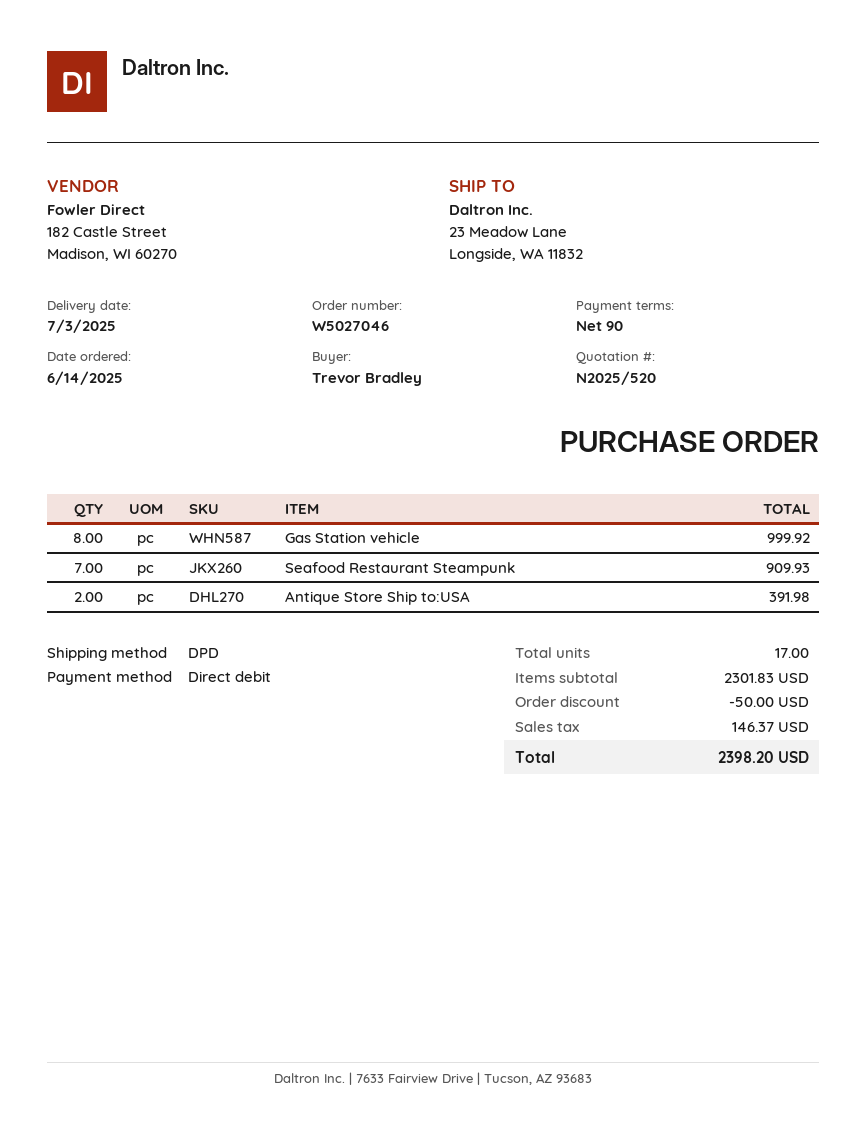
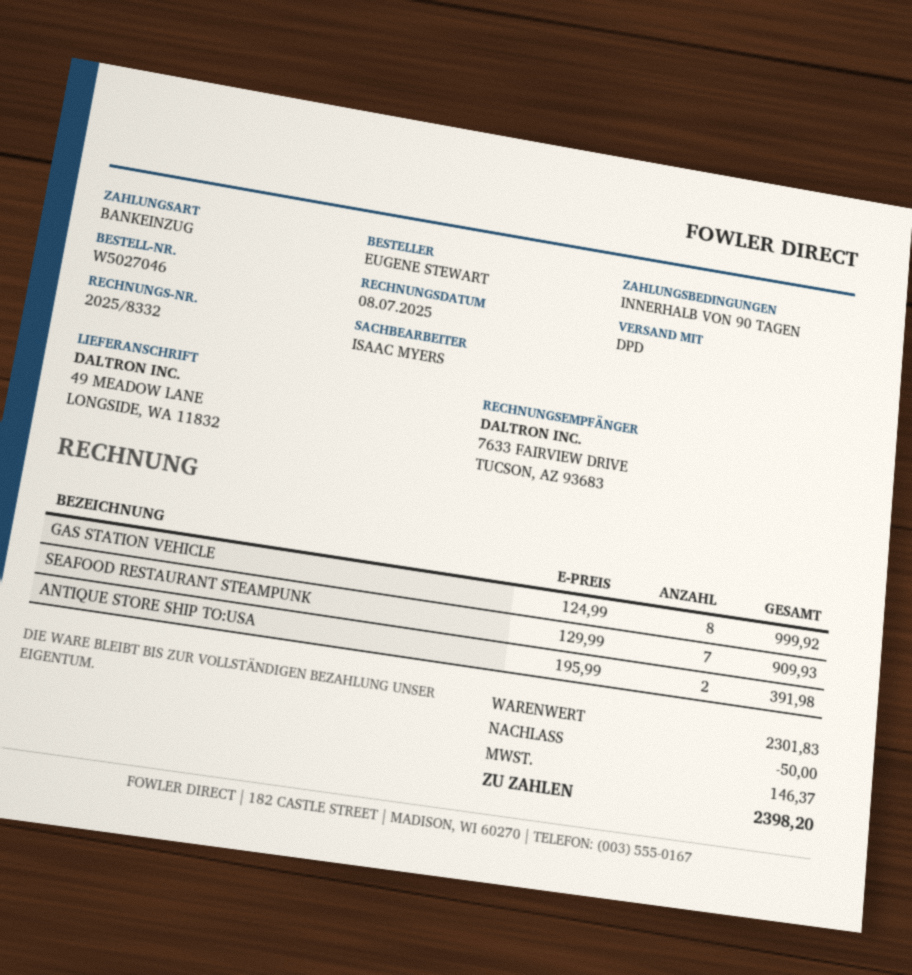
ordered by: Trevor Bradley -> EUGENE STEWART
ship to: 23 Meadow Lane, Longside, WA 11832 -> 49 MEADOW LANE, LONGSIDE, WA 11832

